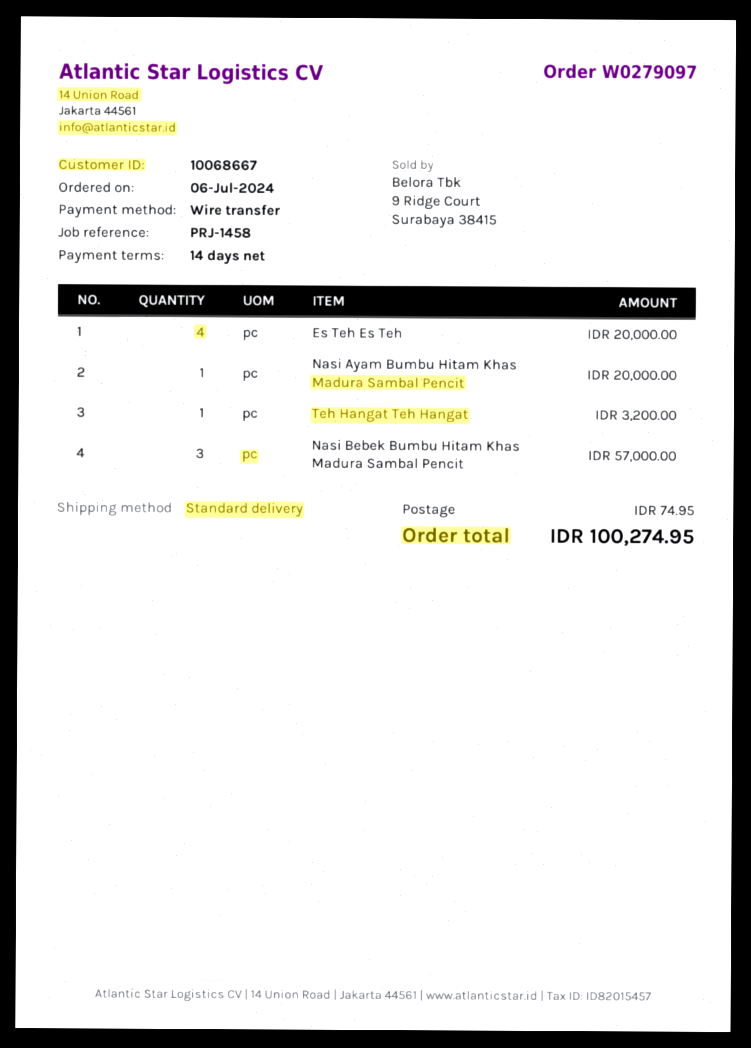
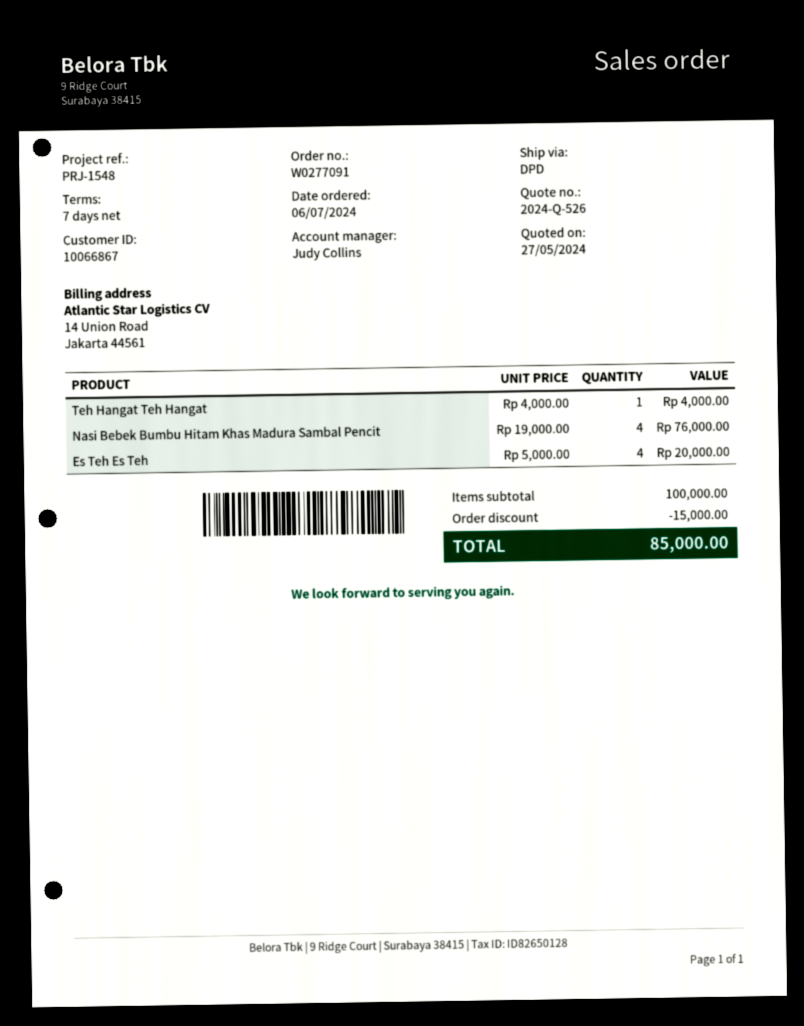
order number: W0279097 -> W0277091
payment terms: 14 days -> 7 days
customer number: 10068667 -> 10066867
reference: PRJ-1458 -> PRJ-1548
shipping method: standard -> DPD
Nasi Ayam Bumbu Hitam Khas Madura Sambal Pencit: 1 for 20000.00 -> none
Teh Hangat Teh Hangat: 1 for 3200.00 -> 1 for 4000.00
Nasi Bebek Bumbu Hitam Khas Madura Sambal Pencit: 3 for 57000.00 -> 4 for 76000.00
discount: none -> 15000.00
shipping: 74.95 -> none
total: 100274.95 -> 85000.00

